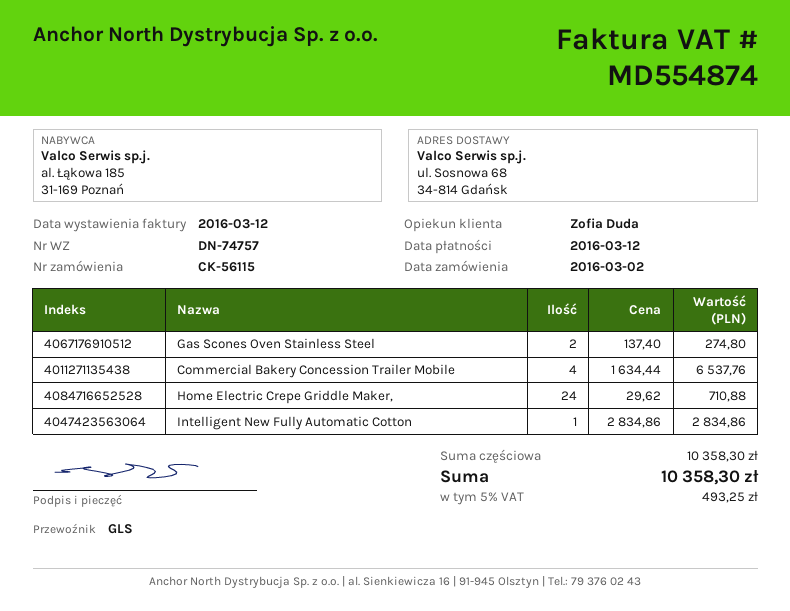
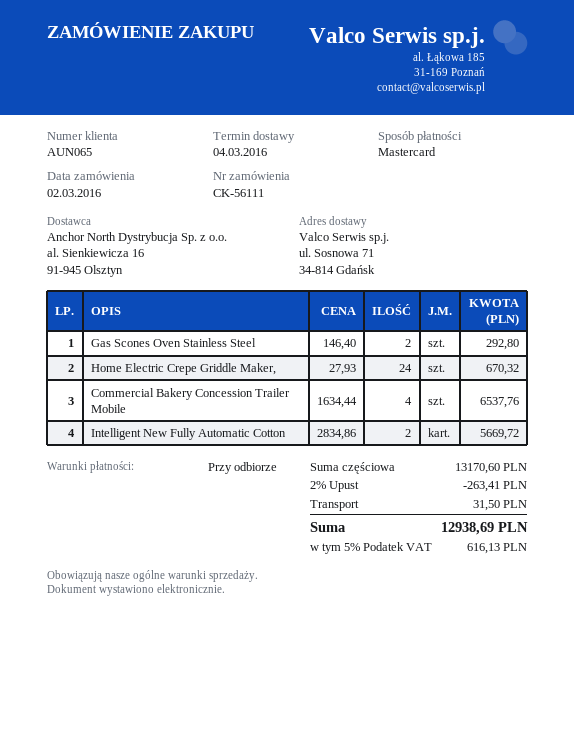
order number: CK-56115 -> CK-56111
ship to: ul. Sosnowa 68, 34-814 Gdańsk -> ul. Sosnowa 71, 34-814 Gdańsk
Gas Scones Oven Stainless Steel: 2 x 137.40 = 274.80 -> 2 x 146.40 = 292.80
Home Electric Crepe Griddle Maker,: 24 x 29.62 = 710.88 -> 24 x 27.93 = 670.32
Intelligent New Fully Automatic Cotton: 1 x 2834.86 = 2834.86 -> 2 x 2834.86 = 5669.72
subtotal: 10358.30 -> 13170.60
discount: none -> 2% = 263.41
shipping: none -> 31.50
tax: 5% = 493.25 -> 5% = 616.13
total: 10358.30 -> 12938.69

